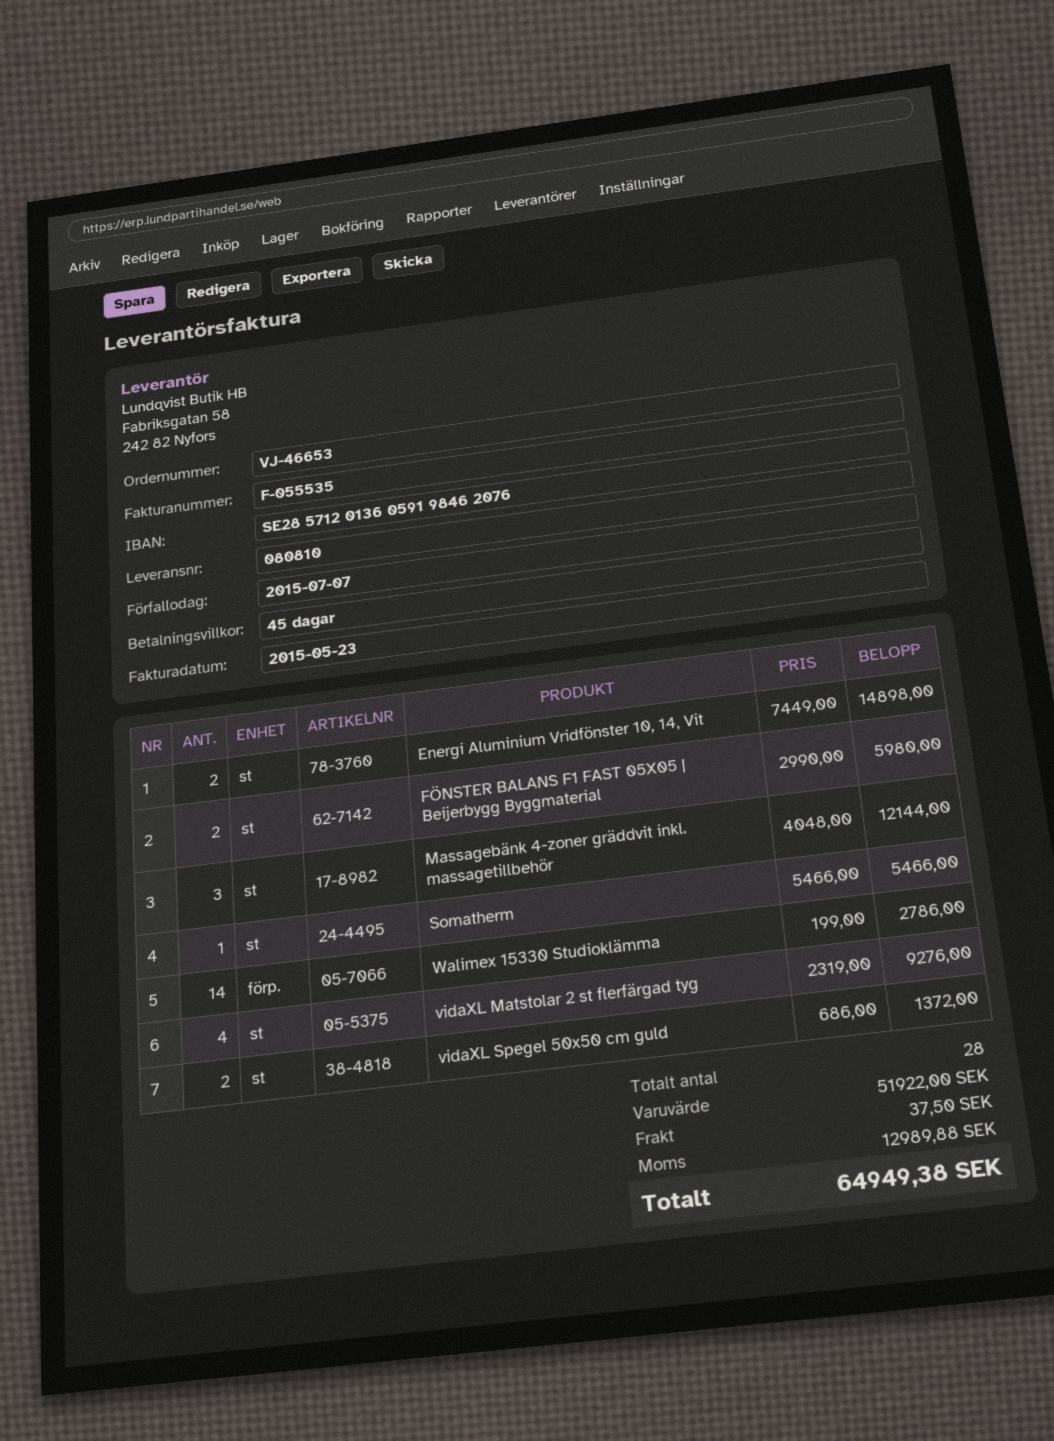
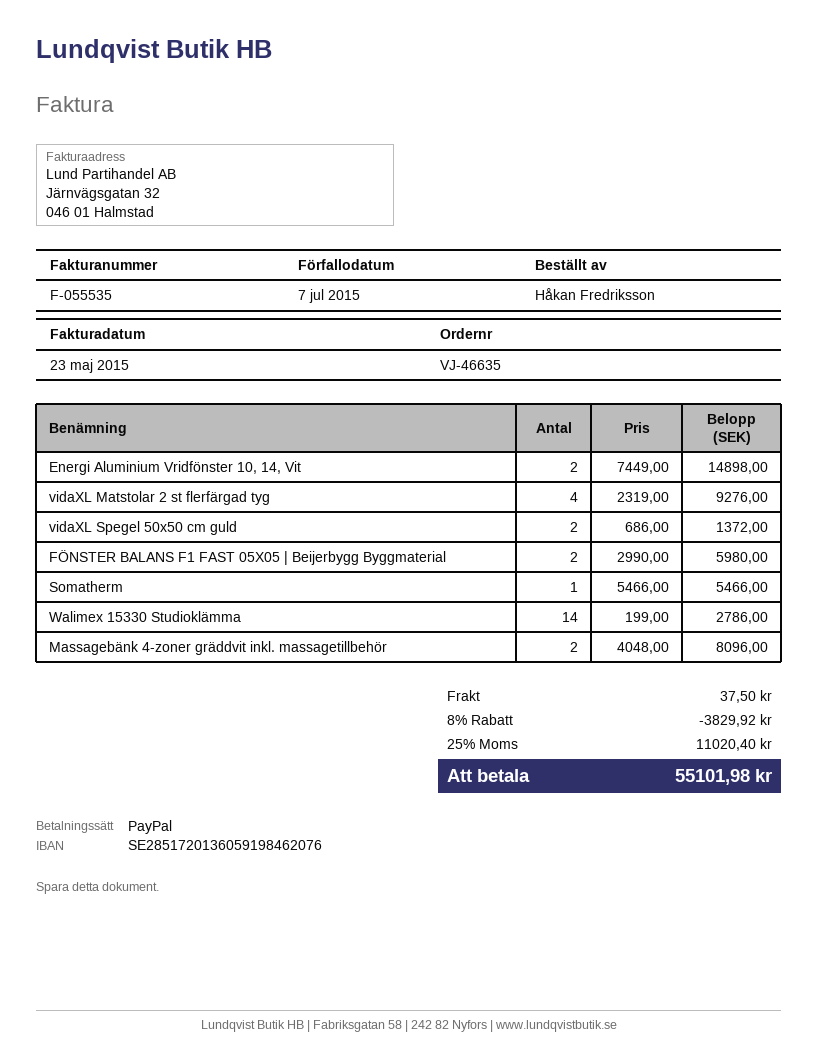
order number: VJ-46653 -> VJ-46635
bank account: SE2857120136059198462076 -> SE2851720136059198462076
Massagebänk 4-zoner gräddvit inkl. massagetillbehör: 3 x 4048.00 = 12144.00 -> 2 x 4048.00 = 8096.00
discount: none -> 8% = 3829.92
tax: 12989.88 -> 11020.40
total: 64949.38 -> 55101.98

